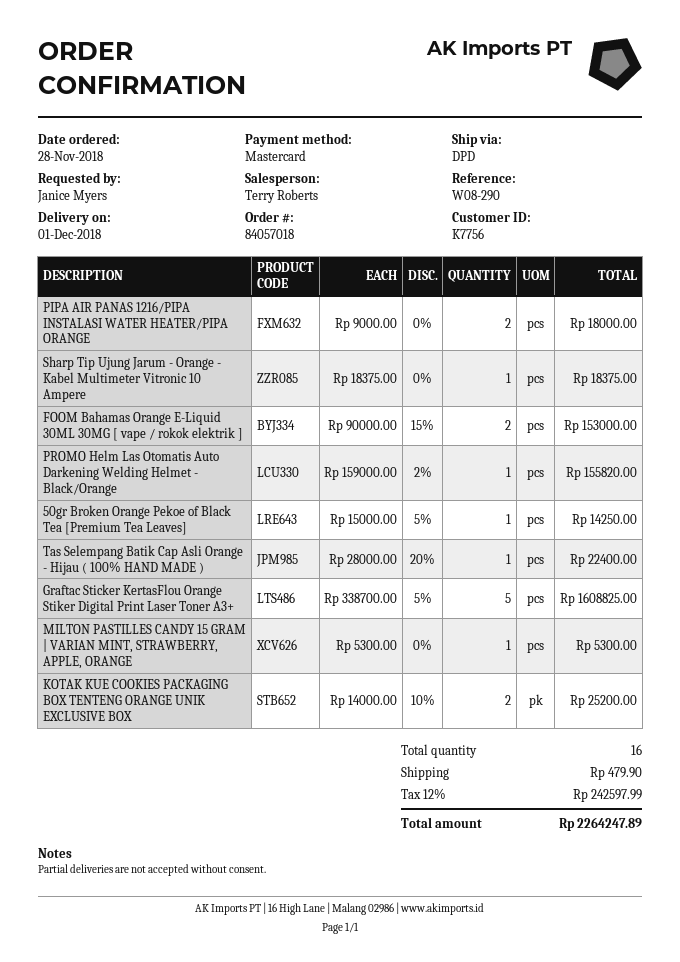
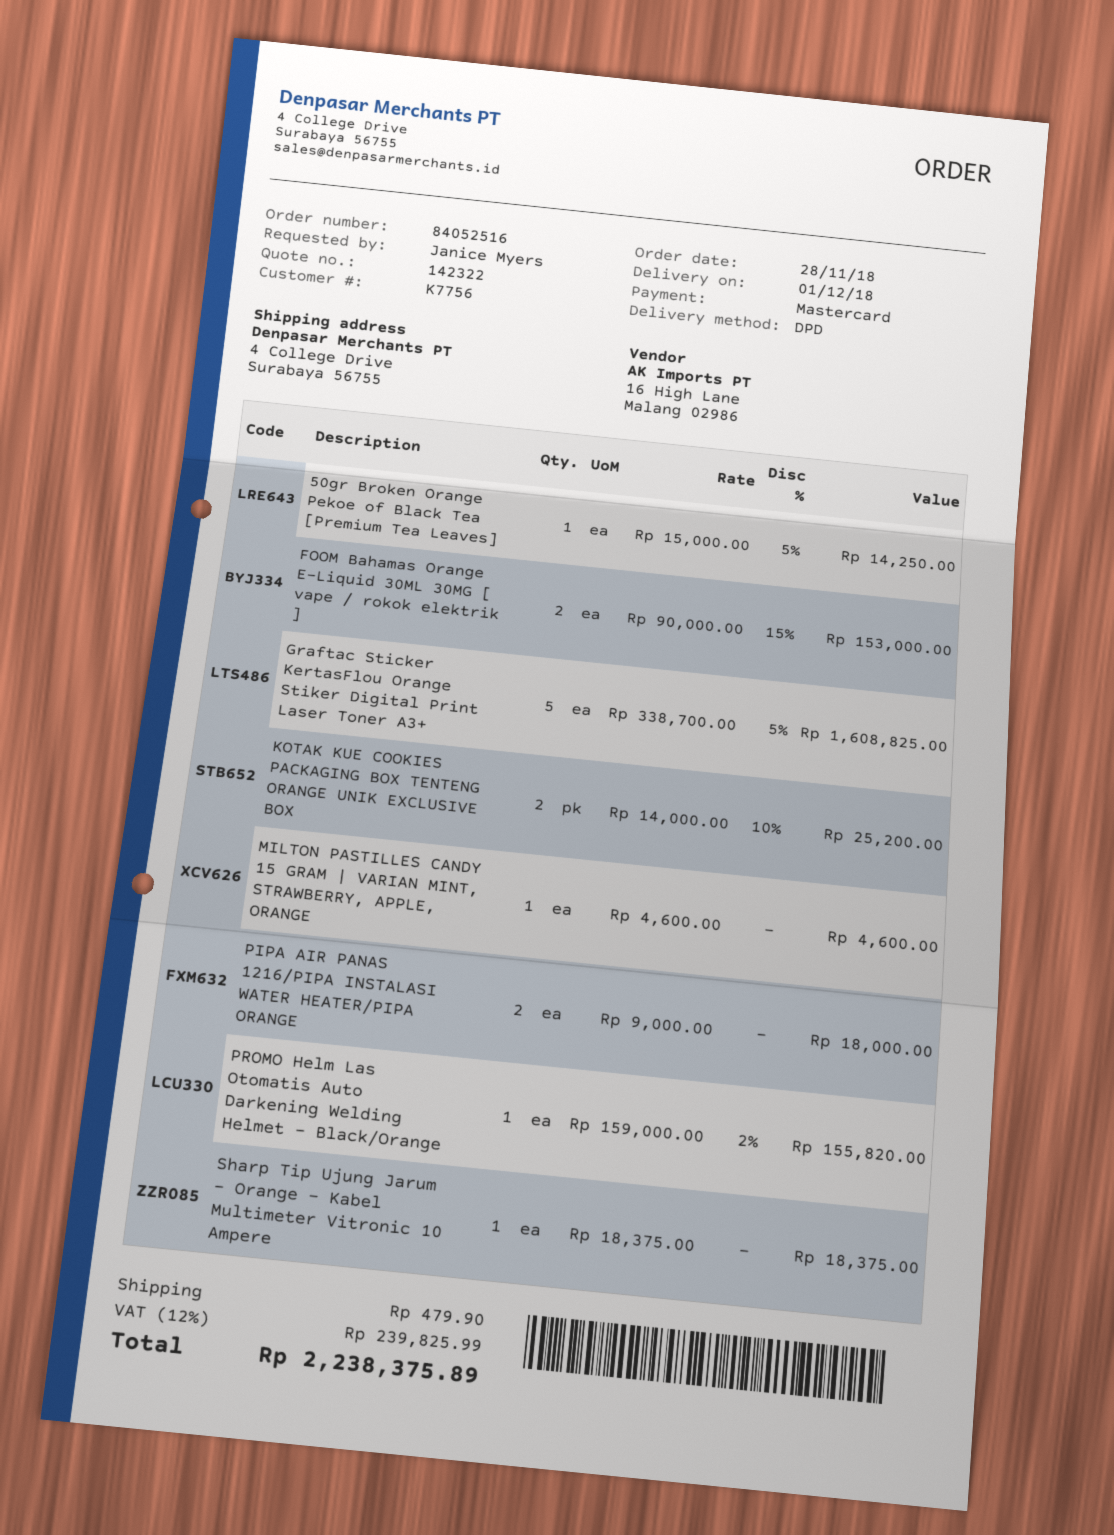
order number: 84057018 -> 84052516
Tas Selempang Batik Cap Asli Orange - Hijau ( 100% HAND MADE ): 1 x 28000.00 - 20% = 22400.00 -> none
MILTON PASTILLES CANDY 15 GRAM | VARIAN MINT, STRAWBERRY, APPLE, ORANGE: 1 x 5300.00 = 5300.00 -> 1 x 4600.00 = 4600.00
tax: 12% = 242597.99 -> 12% = 239825.99
total: 2264247.89 -> 2238375.89

